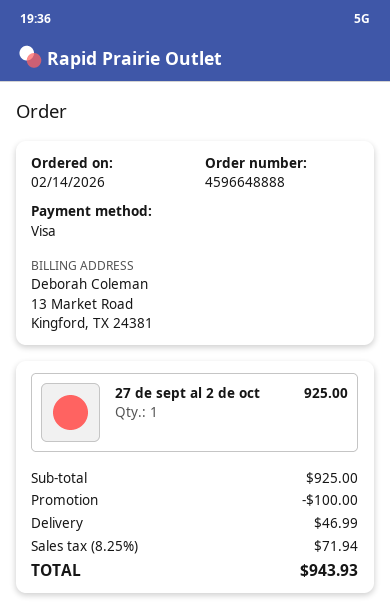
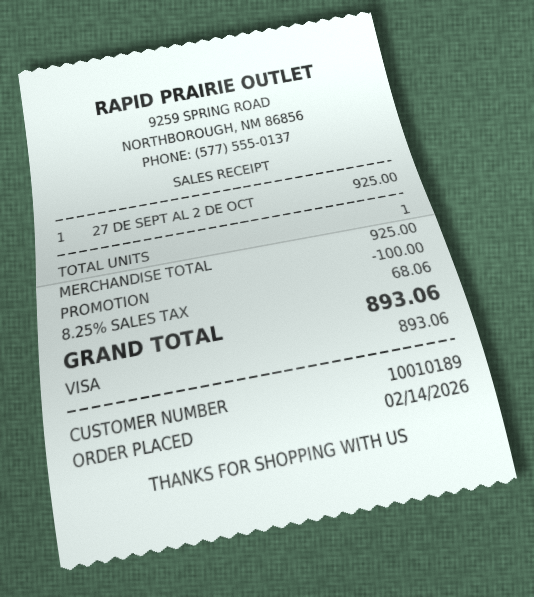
shipping: 46.99 -> none
tax: 8.25% = 71.94 -> 8.25% = 68.06
total: 943.93 -> 893.06

